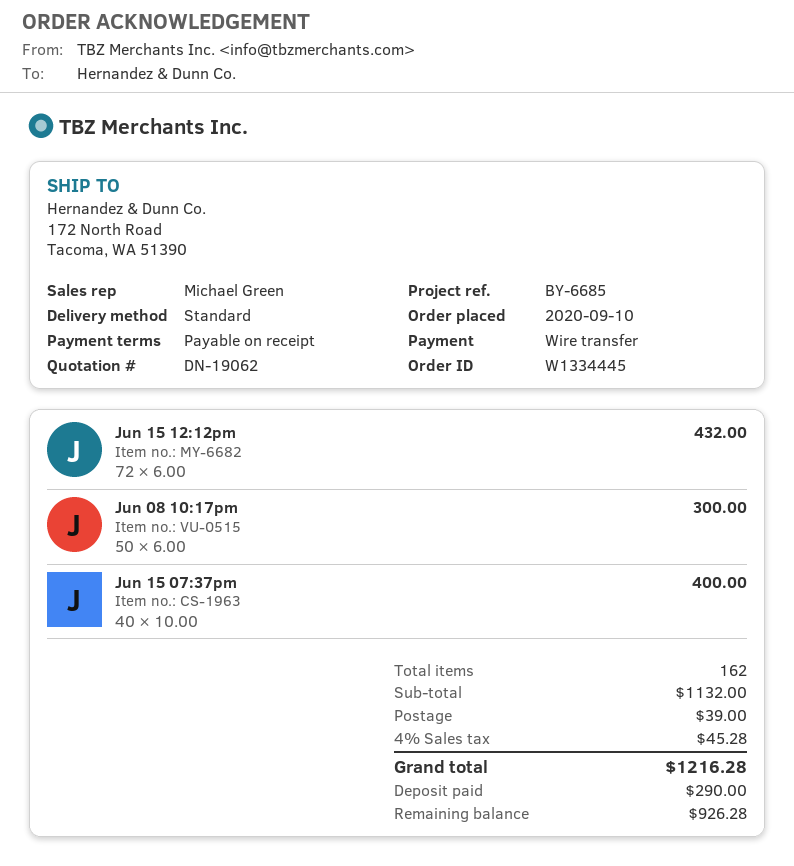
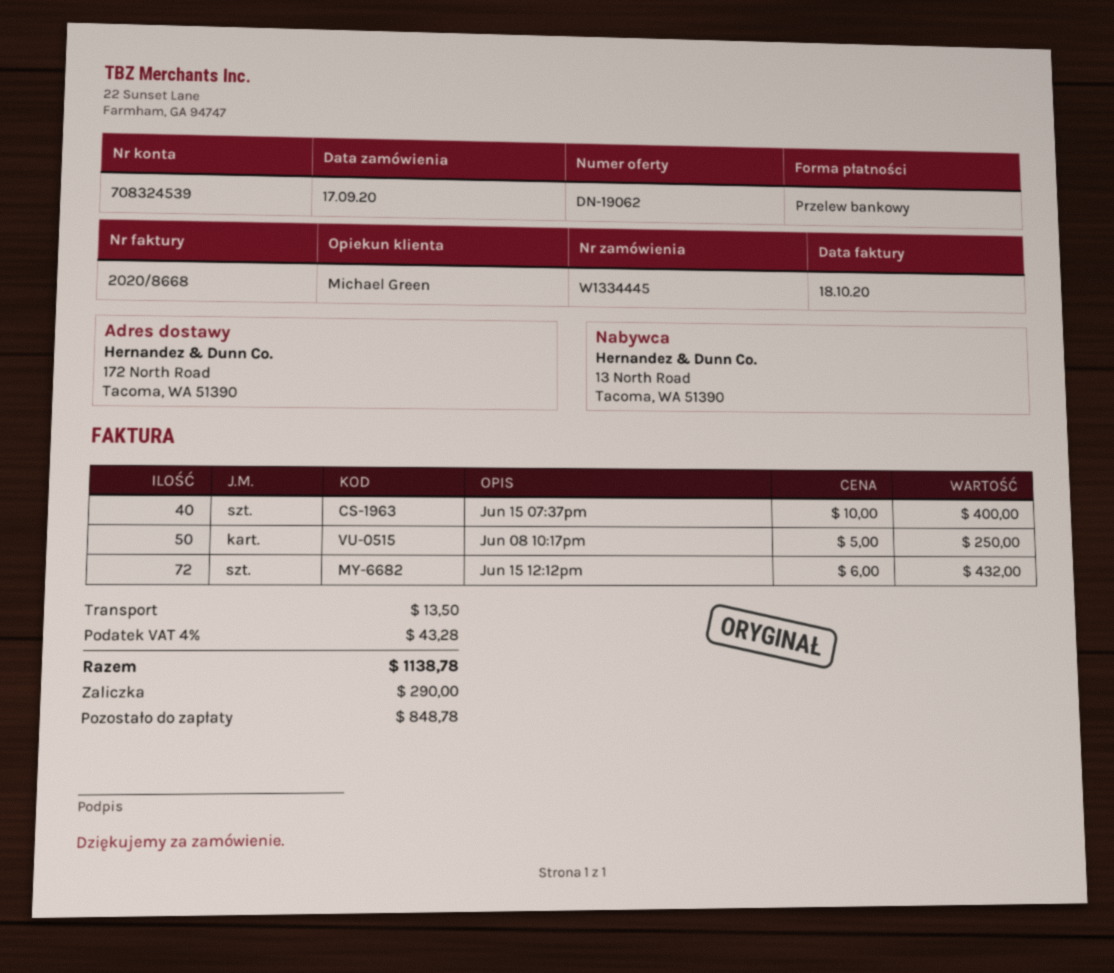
order date: 2020-09-10 -> 2020-09-17
Jun 08 10:17pm: 50 x 6.00 = 300.00 -> 50 x 5.00 = 250.00
shipping: 39.00 -> 13.50
tax: 4% = 45.28 -> 4% = 43.28
total: 1216.28 -> 1138.78
balance: 926.28 -> 848.78

